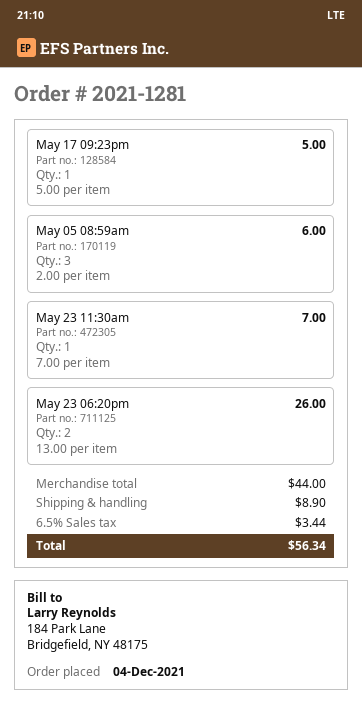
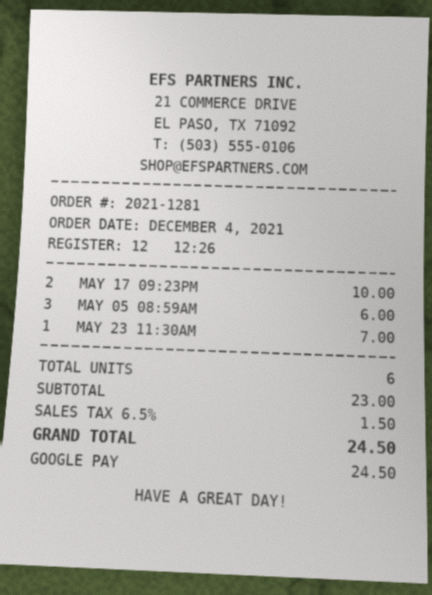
May 17 09:23pm: 1 for 5.00 -> 2 for 10.00
May 23 06:20pm: 2 for 26.00 -> none
subtotal: 44.00 -> 23.00
shipping: 8.90 -> none
tax: 6.5% = 3.44 -> 6.5% = 1.50
total: 56.34 -> 24.50

